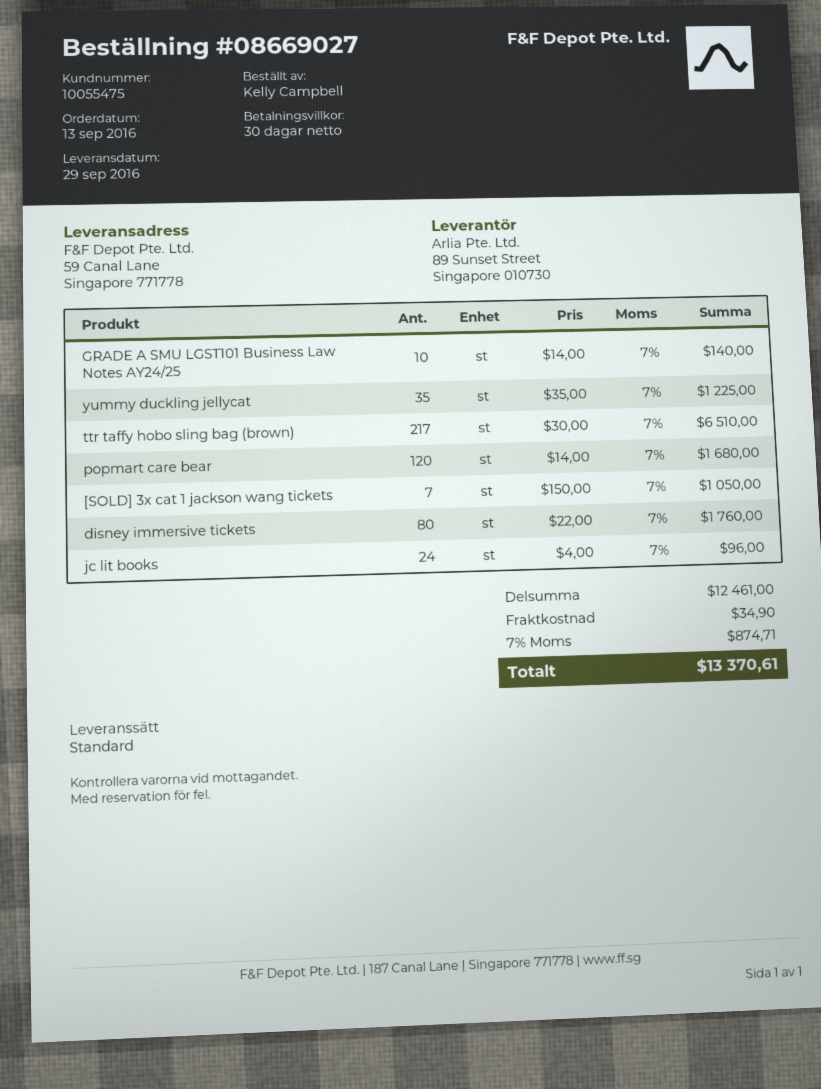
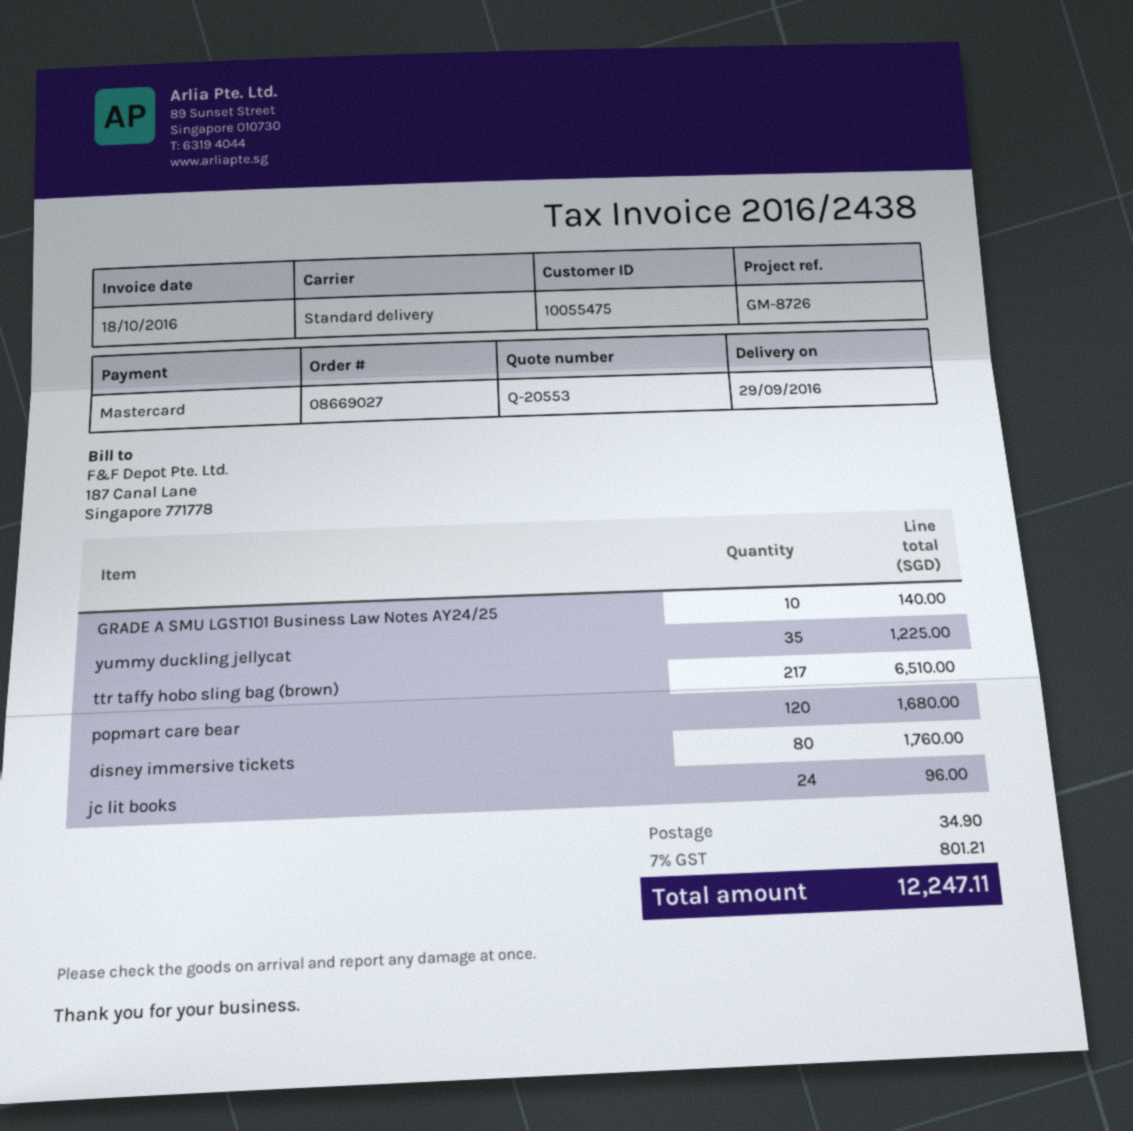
[SOLD] 3x cat 1 jackson wang tickets: 7 for 1050.00 -> none
tax: 7% = 874.71 -> 7% = 801.21
total: 13370.61 -> 12247.11

